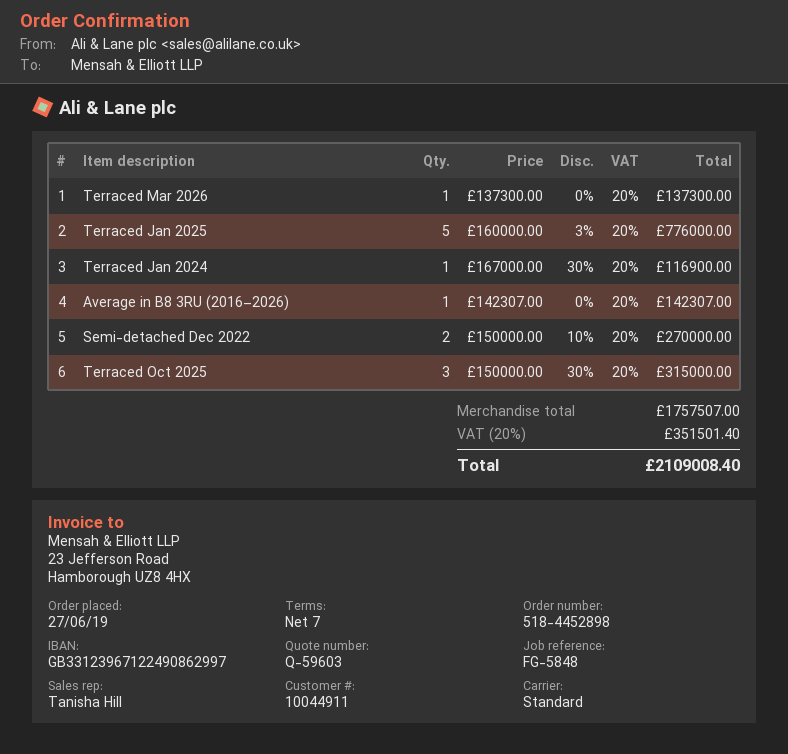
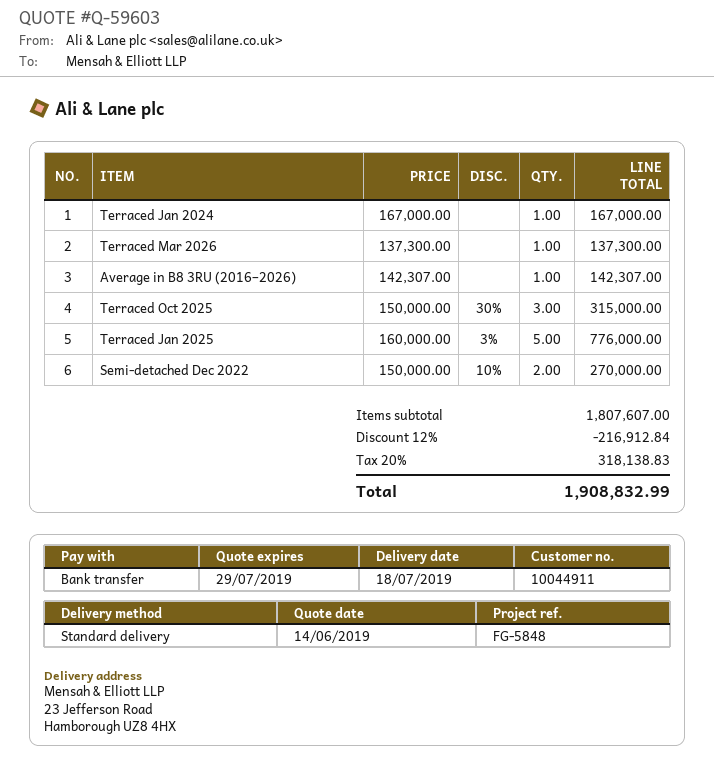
Terraced Jan 2024: 1 x 167000.00 - 30% = 116900.00 -> 1 x 167000.00 = 167000.00
subtotal: 1757507.00 -> 1807607.00
discount: none -> 12% = 216912.84
tax: 20% = 351501.40 -> 20% = 318138.83
total: 2109008.40 -> 1908832.99

